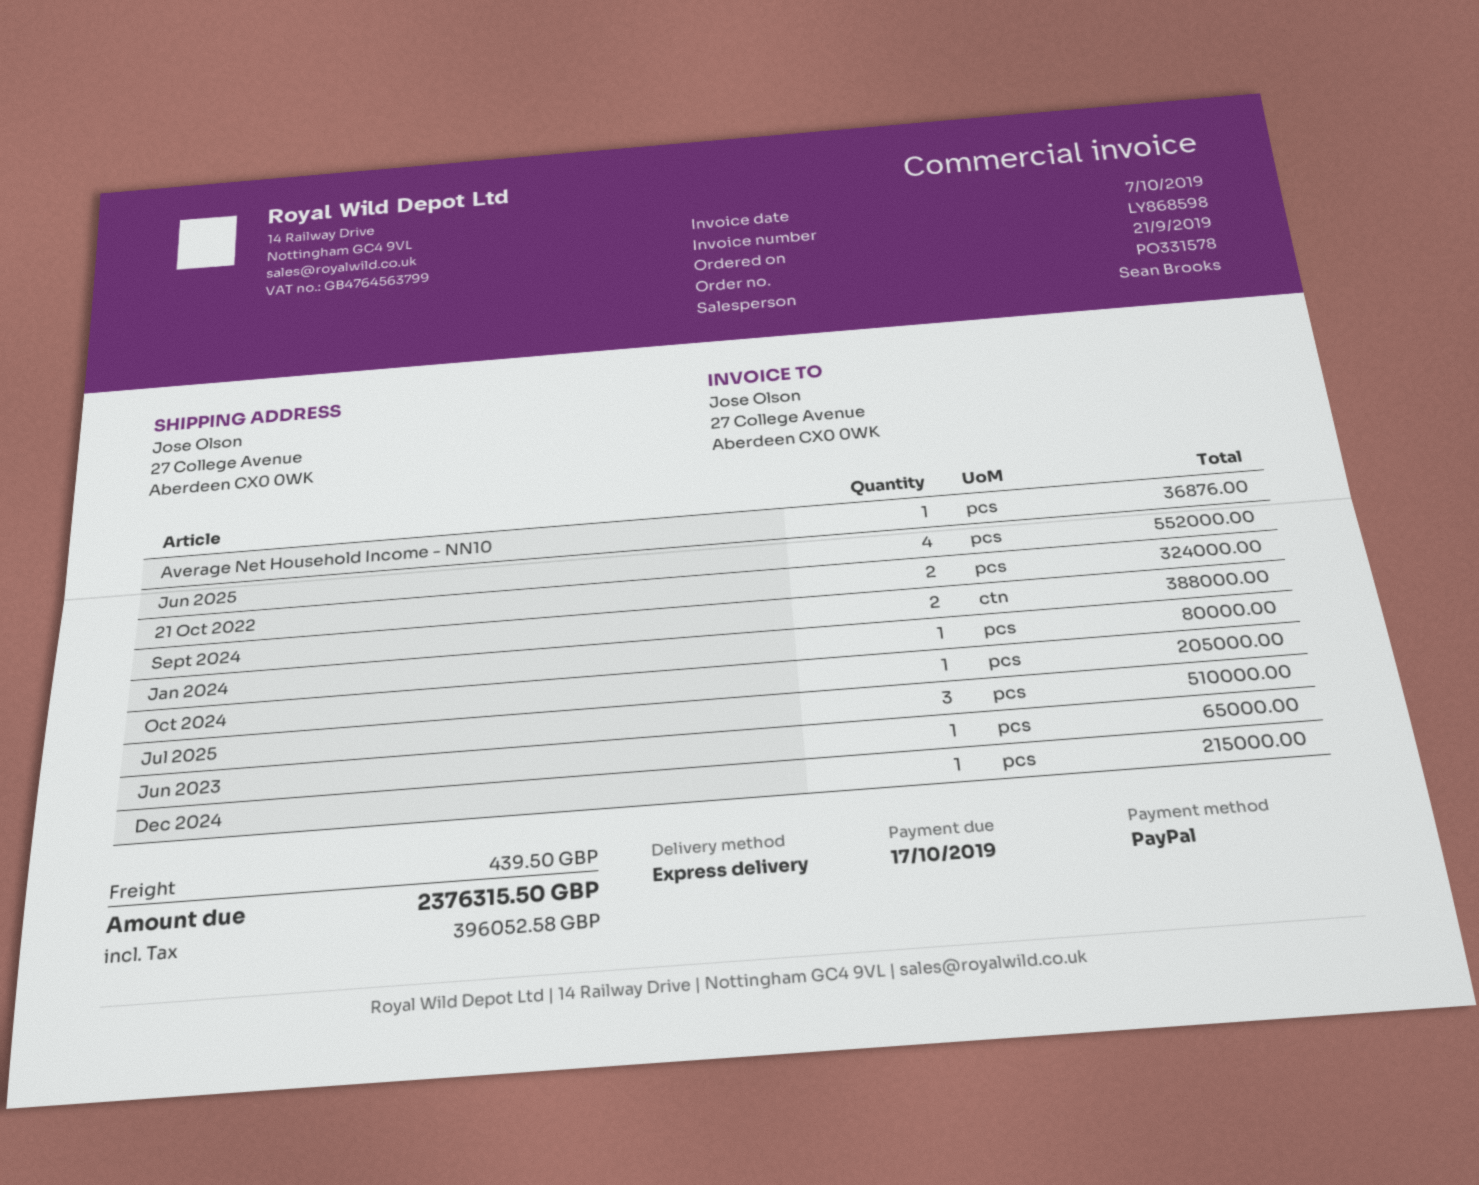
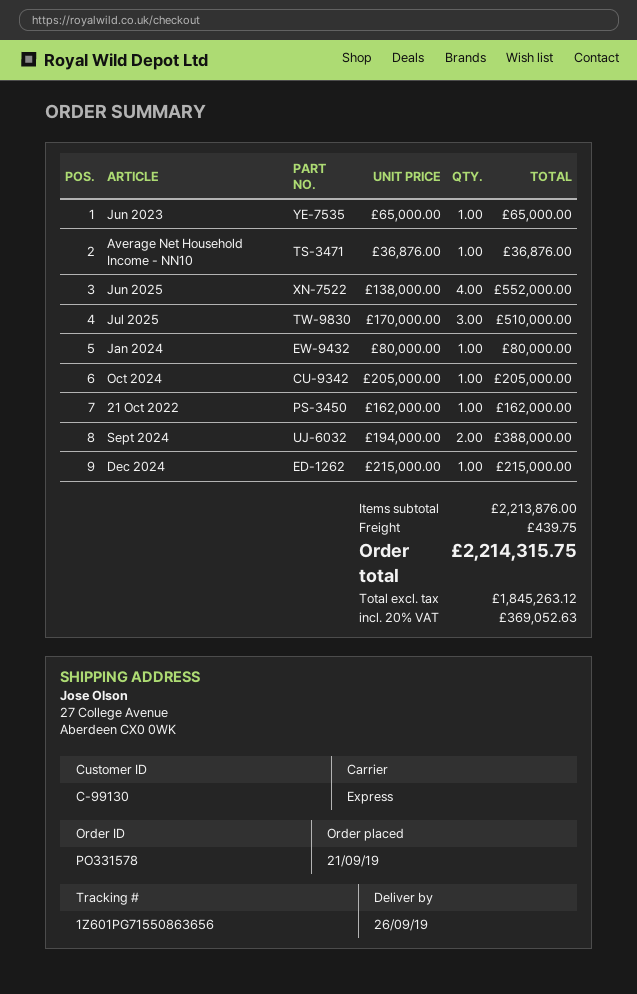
21 Oct 2022: 2 for 324000.00 -> 1 for 162000.00
shipping: 439.50 -> 439.75
tax: 396052.58 -> 369052.63
total: 2376315.50 -> 2214315.75

